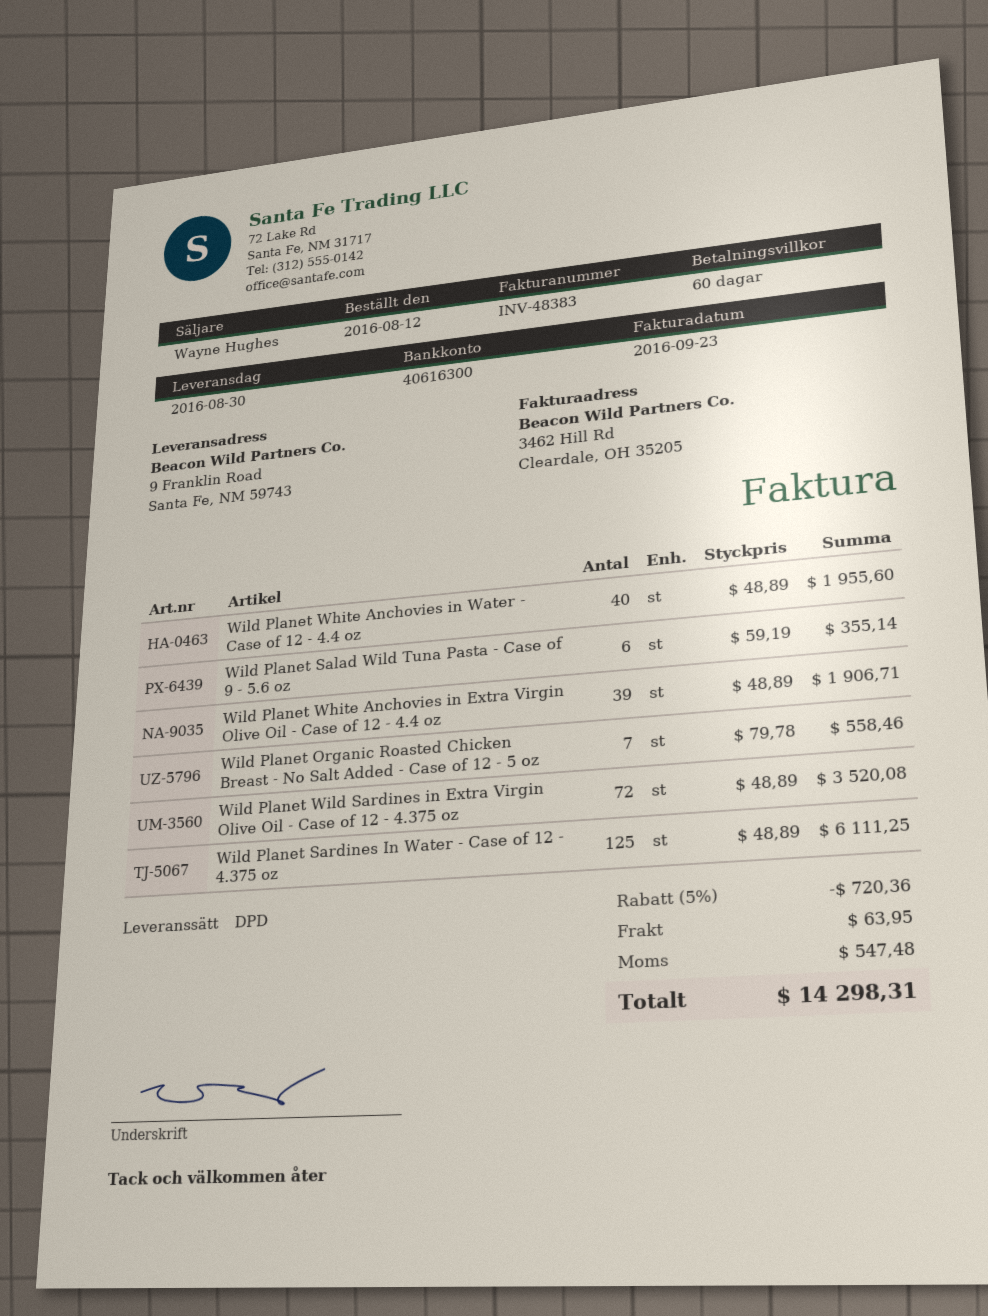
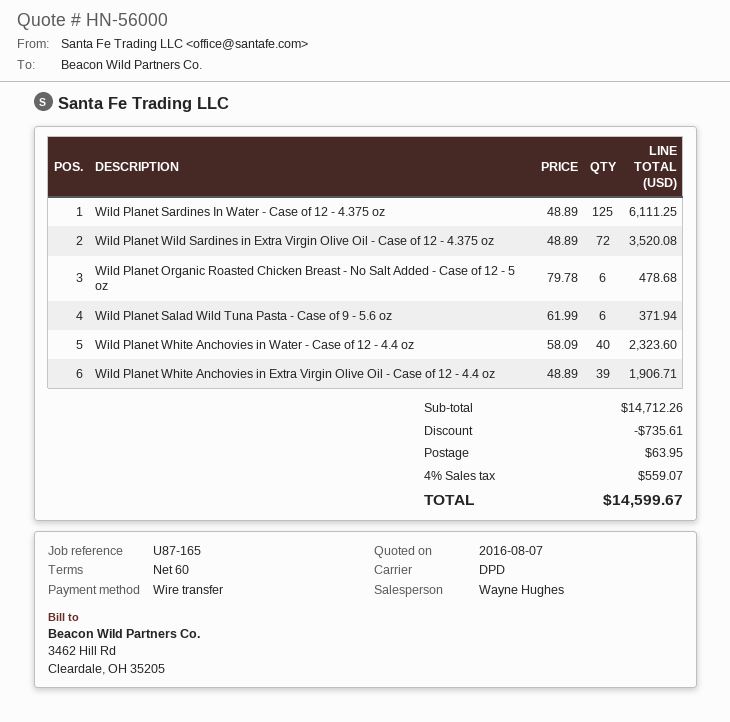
Wild Planet White Anchovies in Water - Case of 12 - 4.4 oz: 40 x 48.89 = 1955.60 -> 40 x 58.09 = 2323.60
Wild Planet Salad Wild Tuna Pasta - Case of 9 - 5.6 oz: 6 x 59.19 = 355.14 -> 6 x 61.99 = 371.94
Wild Planet Organic Roasted Chicken Breast - No Salt Added - Case of 12 - 5 oz: 7 x 79.78 = 558.46 -> 6 x 79.78 = 478.68
discount: 720.36 -> 735.61
tax: 547.48 -> 559.07
total: 14298.31 -> 14599.67

